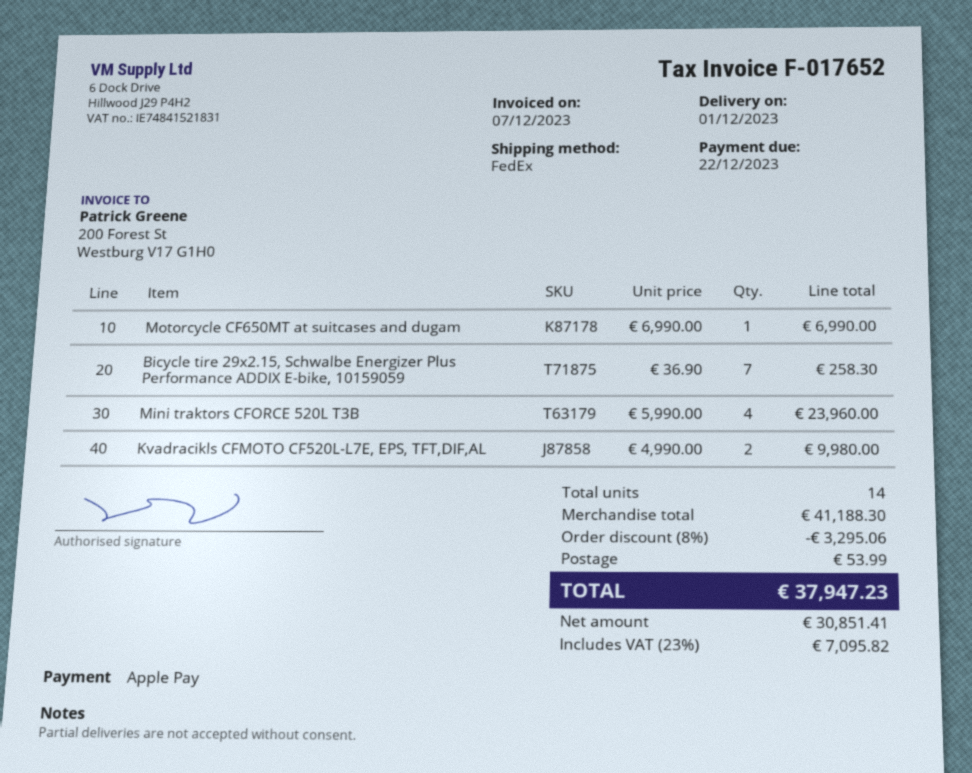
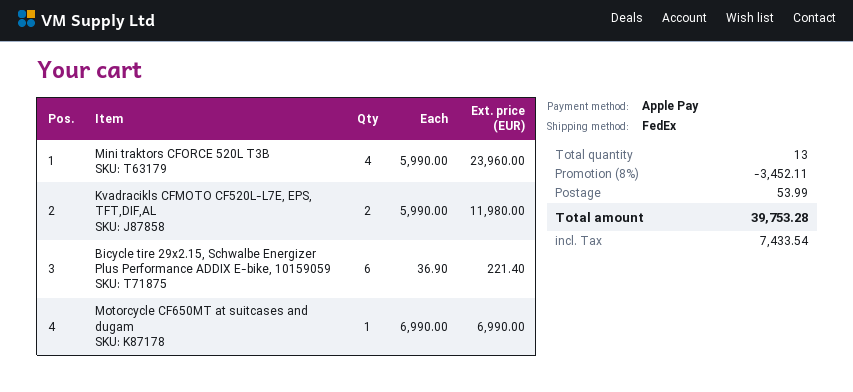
Bicycle tire 29x2.15, Schwalbe Energizer Plus Performance ADDIX E-bike, 10159059: 7 x 36.90 = 258.30 -> 6 x 36.90 = 221.40
Kvadracikls CFMOTO CF520L-L7E, EPS, TFT,DIF,AL: 2 x 4990.00 = 9980.00 -> 2 x 5990.00 = 11980.00
total quantity: 14 -> 13
discount: 8% = 3295.06 -> 8% = 3452.11
tax: 7095.82 -> 7433.54
total: 37947.23 -> 39753.28

